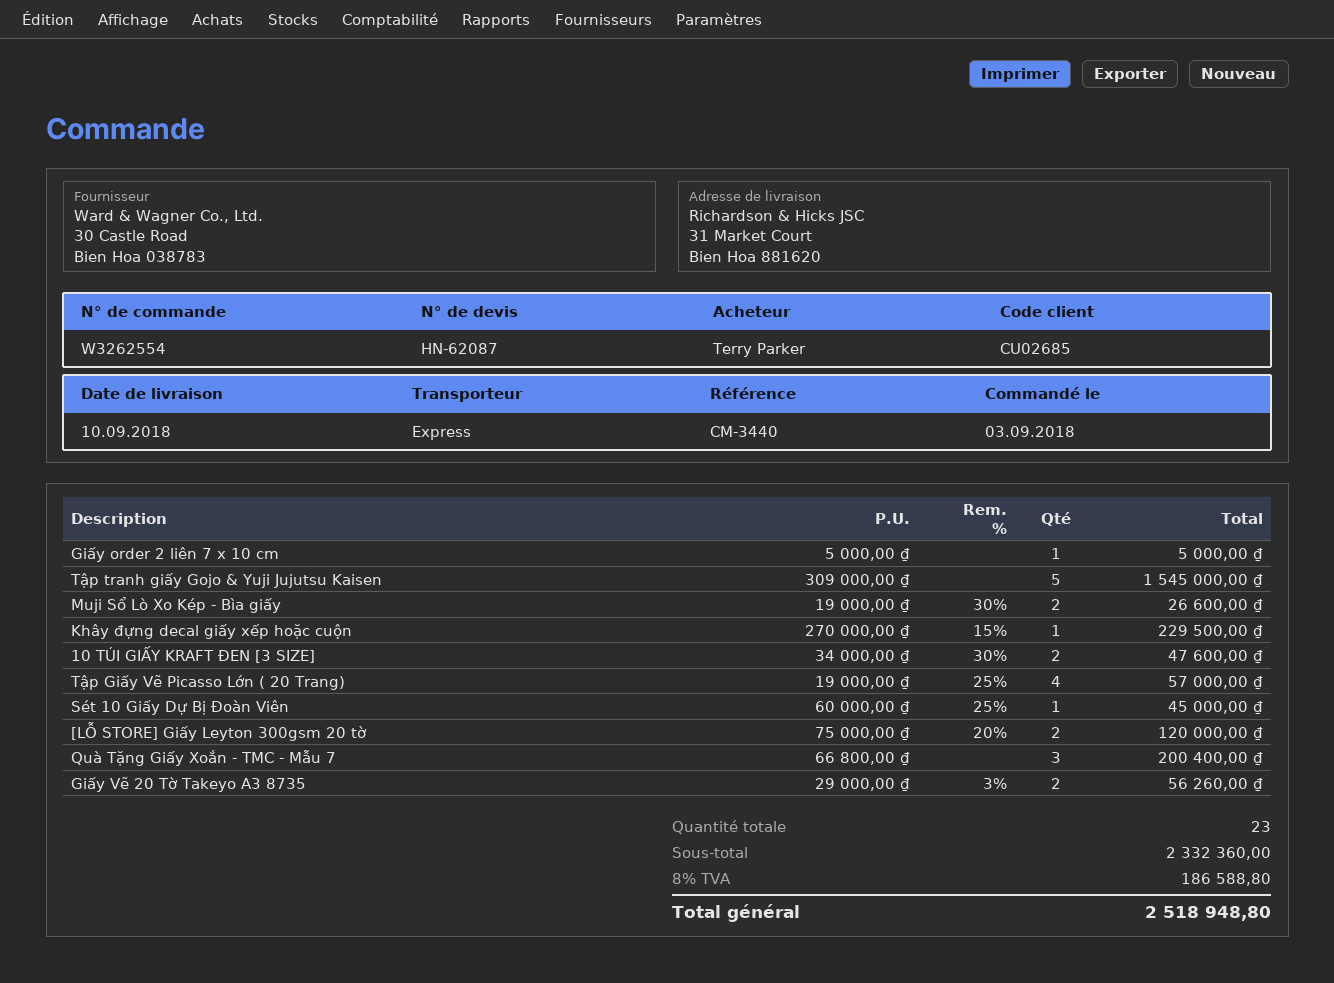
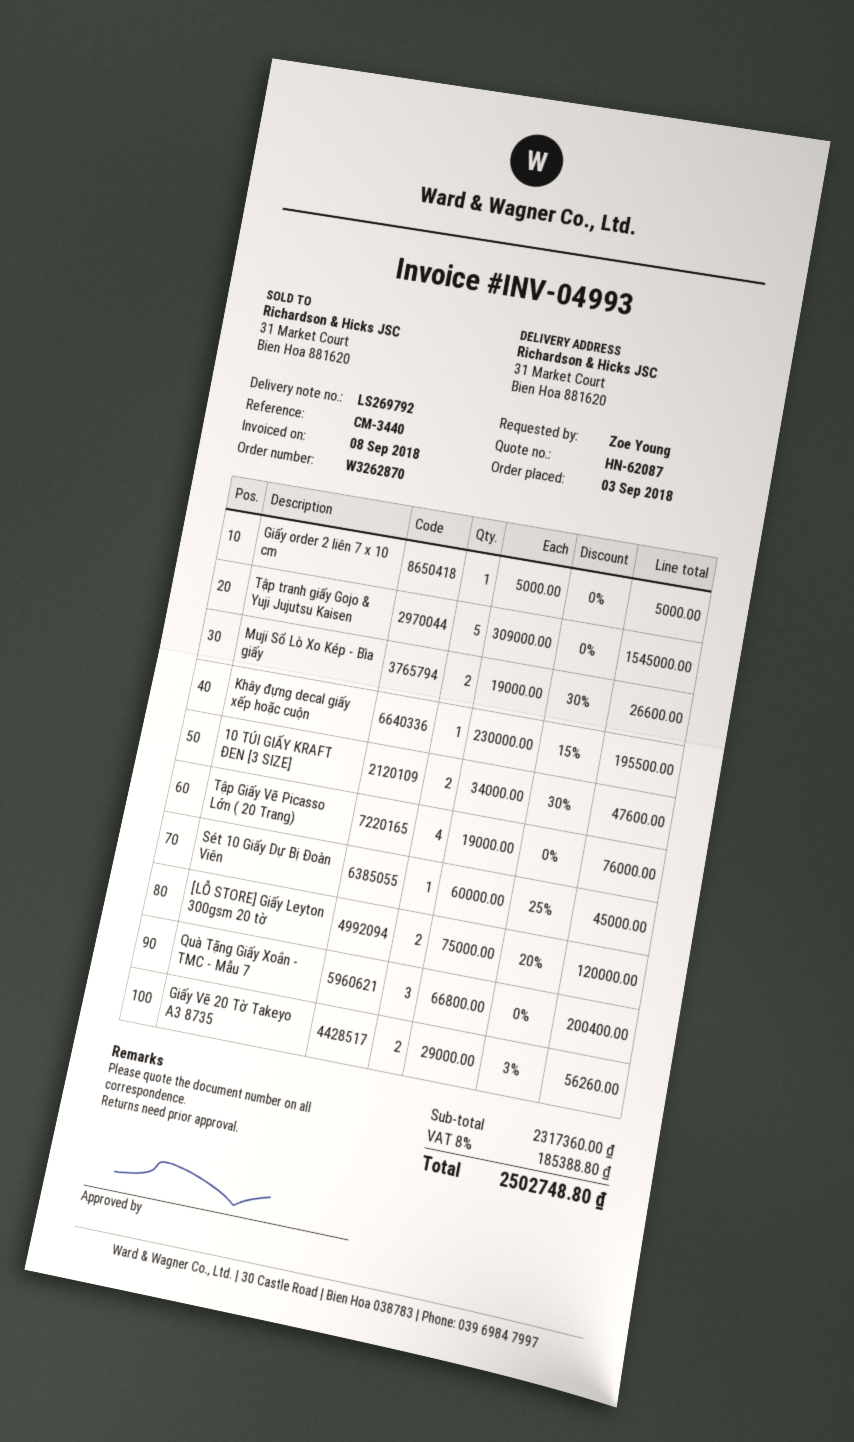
order number: W3262554 -> W3262870
ordered by: Terry Parker -> Zoe Young
Khây đựng decal giấy xếp hoặc cuộn: 1 x 270000.00 - 15% = 229500.00 -> 1 x 230000.00 - 15% = 195500.00
Tập Giấy Vẽ Picasso Lớn ( 20 Trang): 4 x 19000.00 - 25% = 57000.00 -> 4 x 19000.00 = 76000.00
subtotal: 2332360.00 -> 2317360.00
tax: 8% = 186588.80 -> 8% = 185388.80
total: 2518948.80 -> 2502748.80

